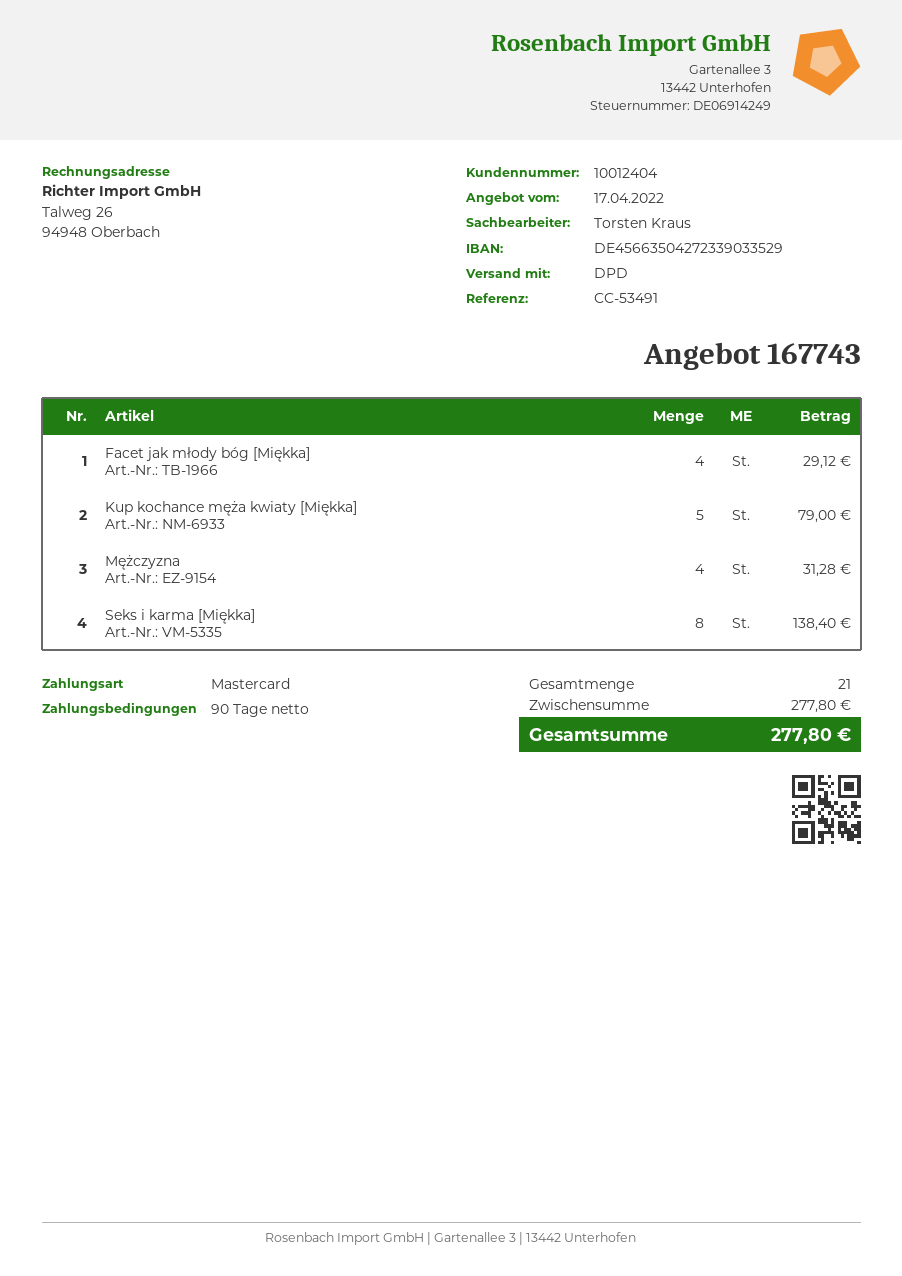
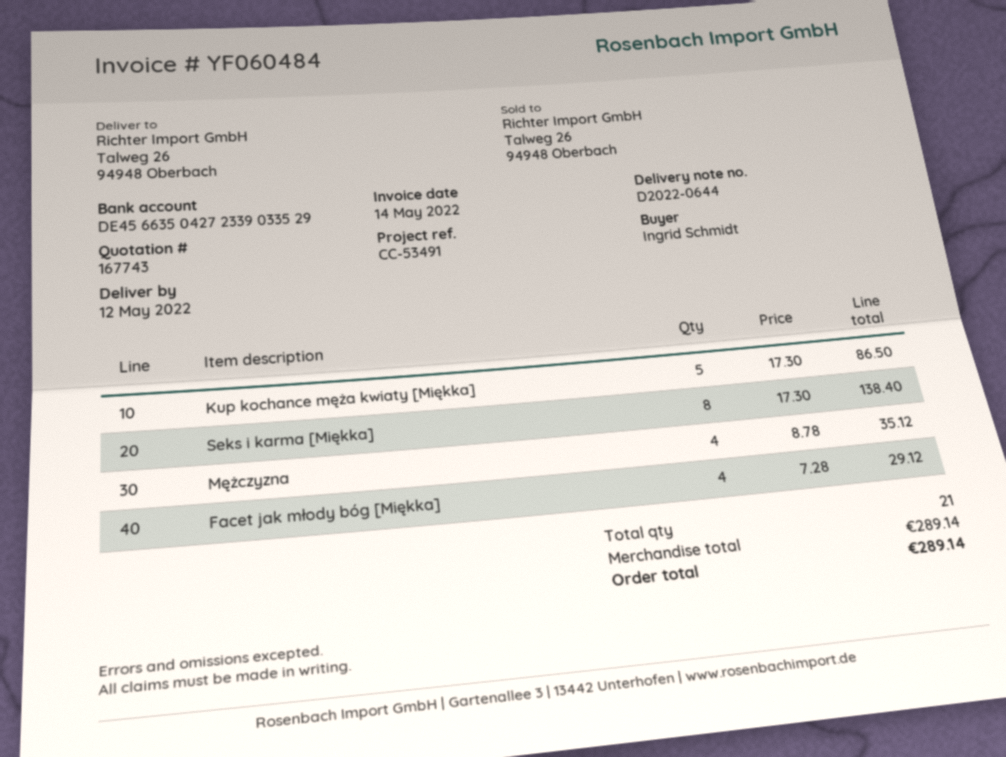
Kup kochance męża kwiaty [Miękka]: 5 for 79.00 -> 5 for 86.50
Mężczyzna: 4 for 31.28 -> 4 for 35.12
subtotal: 277.80 -> 289.14
total: 277.80 -> 289.14

